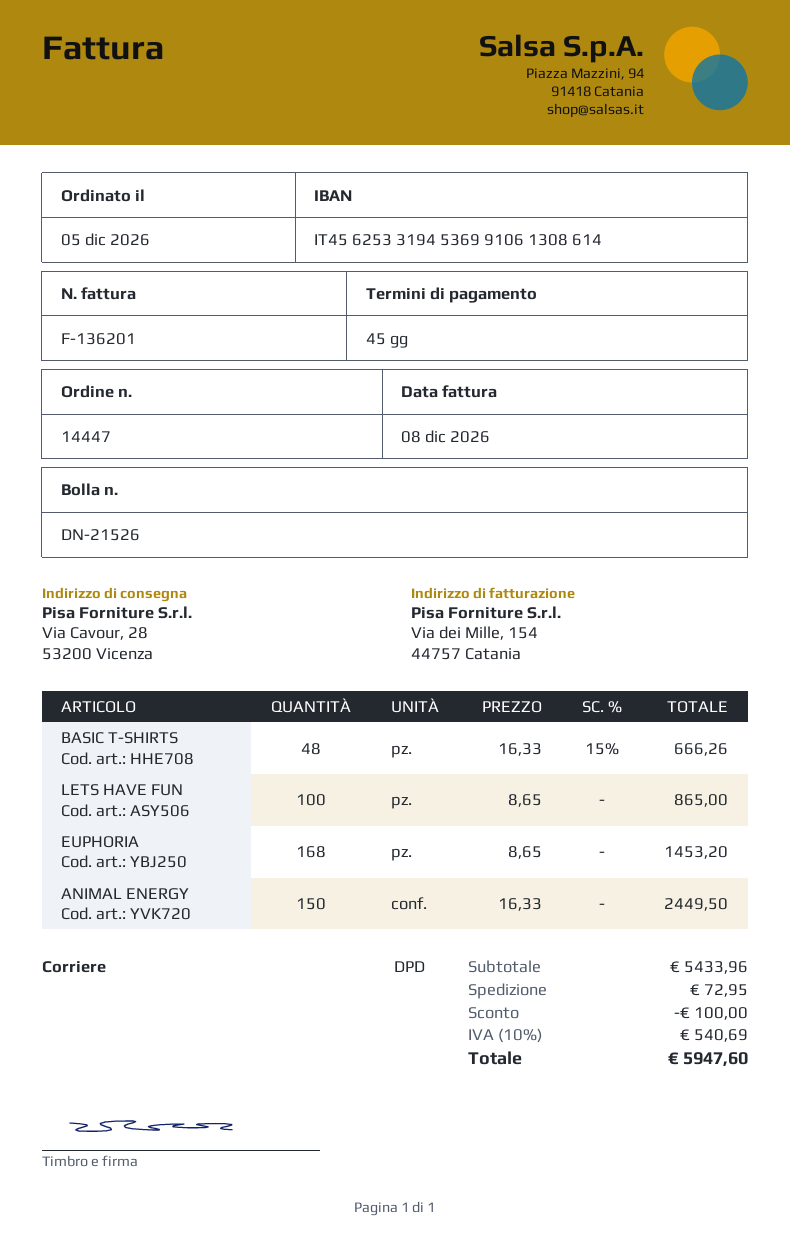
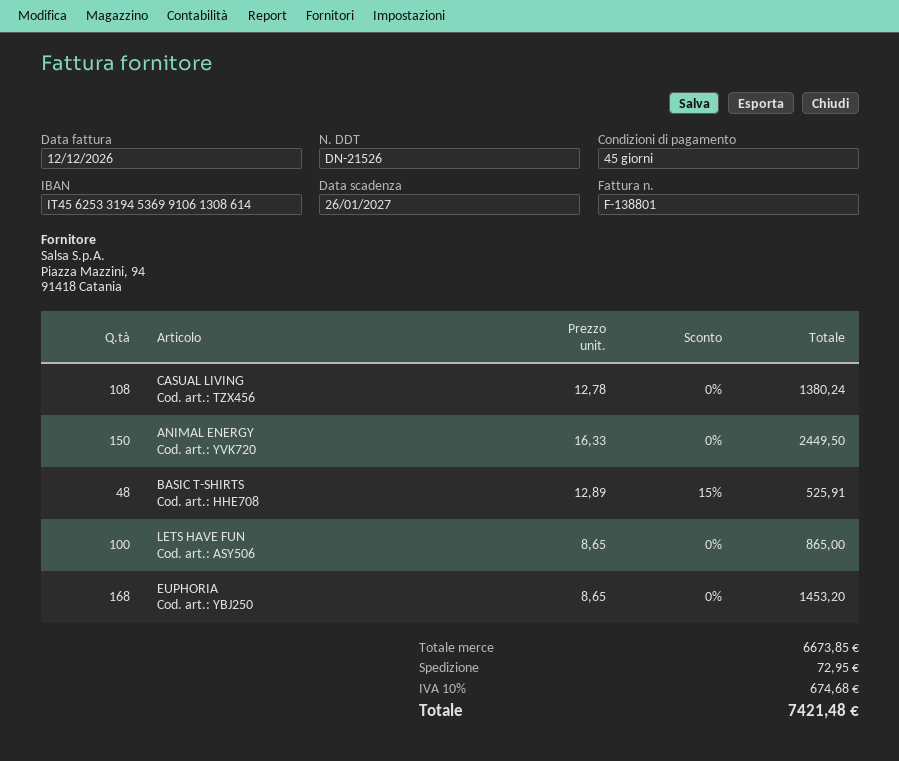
invoice number: F-136201 -> F-138801
invoice date: 2026-12-08 -> 2026-12-12
BASIC T-SHIRTS: 48 x 16.33 - 15% = 666.26 -> 48 x 12.89 - 15% = 525.91
CASUAL LIVING: none -> 108 x 12.78 = 1380.24
subtotal: 5433.96 -> 6673.85
discount: 100.00 -> none
tax: 10% = 540.69 -> 10% = 674.68
total: 5947.60 -> 7421.48

